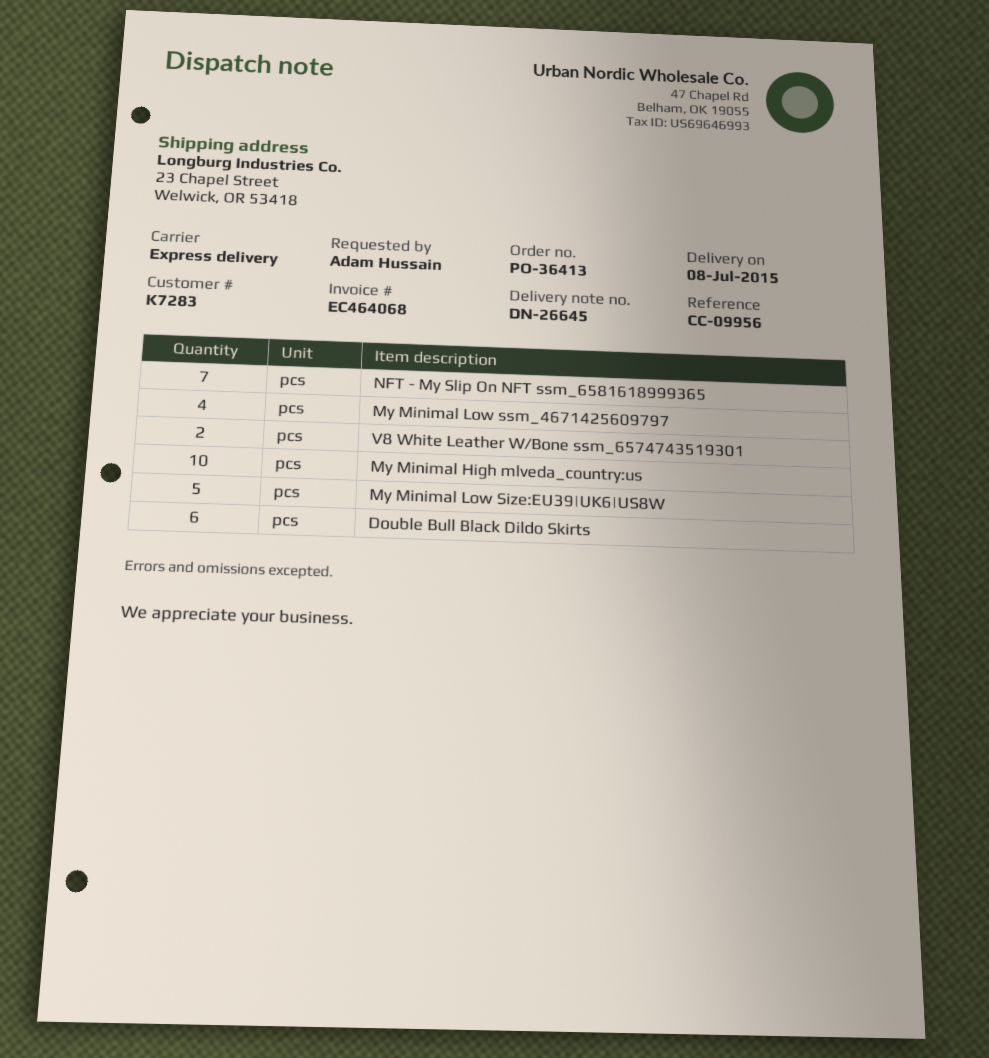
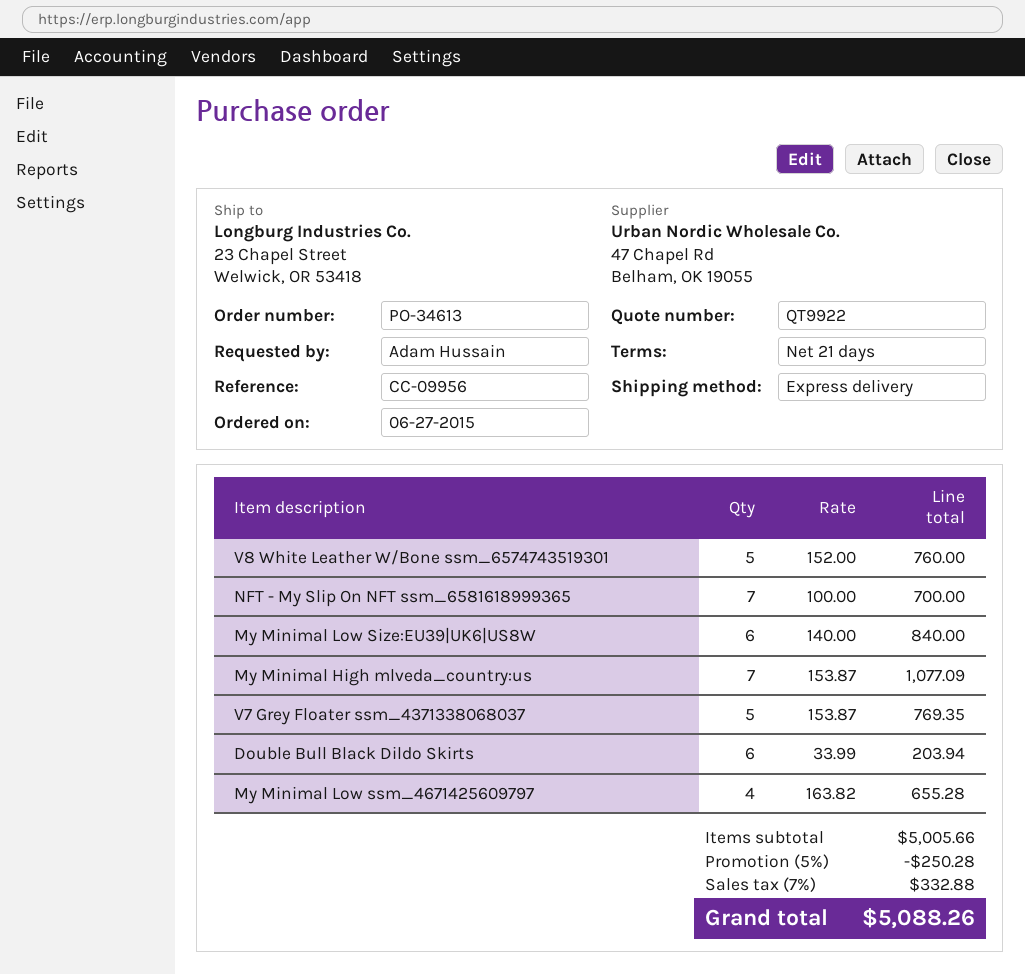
order number: PO-36413 -> PO-34613
V8 White Leather W/Bone ssm_6574743519301: 2 -> 5
My Minimal High mlveda_country:us: 10 -> 7
My Minimal Low Size:EU39|UK6|US8W: 5 -> 6
V7 Grey Floater ssm_4371338068037: none -> 5

